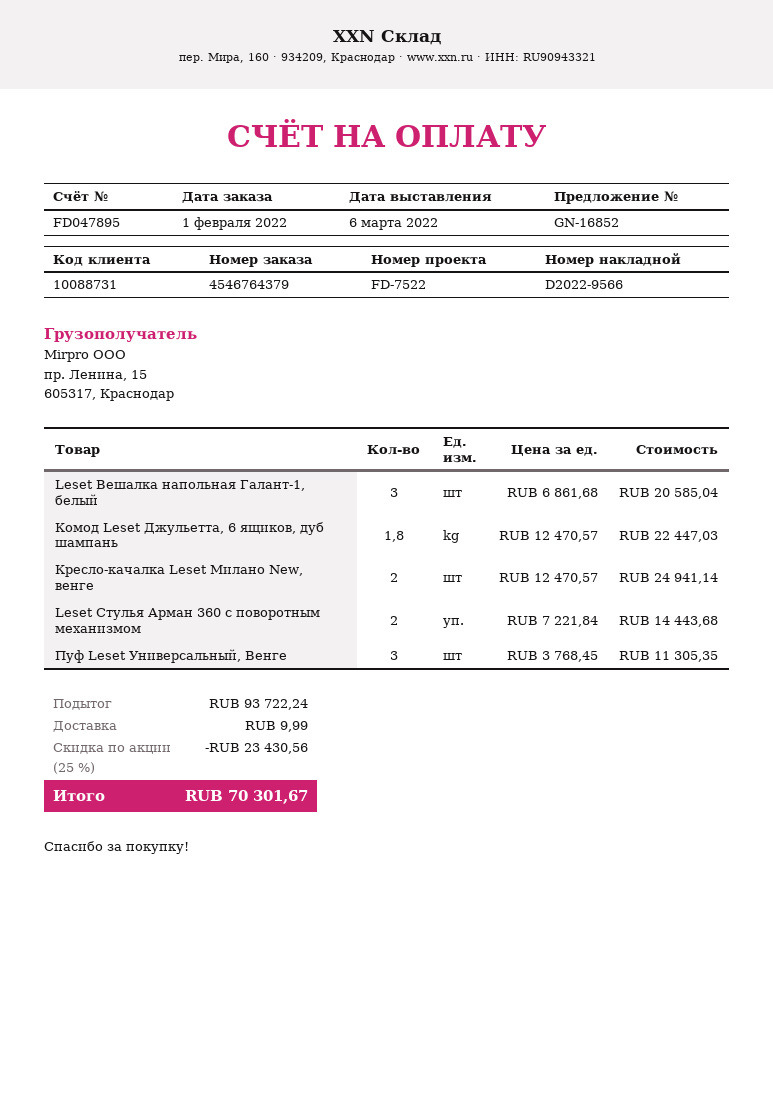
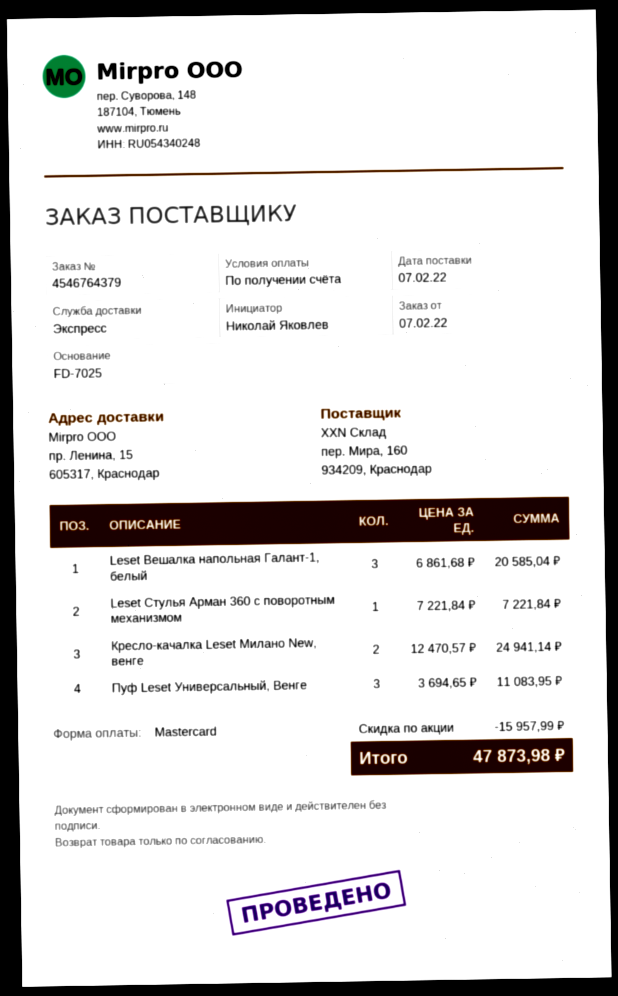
order date: 2022-02-01 -> 2022-02-07
reference: FD-7522 -> FD-7025
Комод Leset Джульетта, 6 ящиков, дуб шампань: 1.8 x 12470.57 = 22447.03 -> none
Leset Стулья Арман 360 с поворотным механизмом: 2 x 7221.84 = 14443.68 -> 1 x 7221.84 = 7221.84
Пуф Leset Универсальный, Венге: 3 x 3768.45 = 11305.35 -> 3 x 3694.65 = 11083.95
discount: 23430.56 -> 15957.99
shipping: 9.99 -> none
total: 70301.67 -> 47873.98

